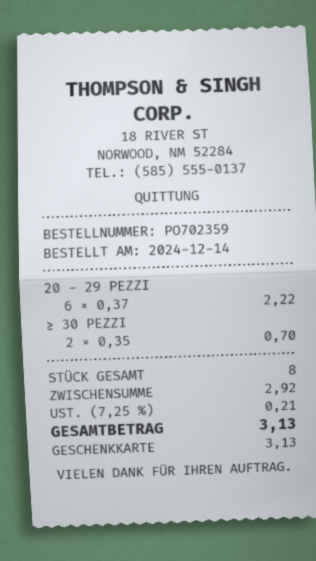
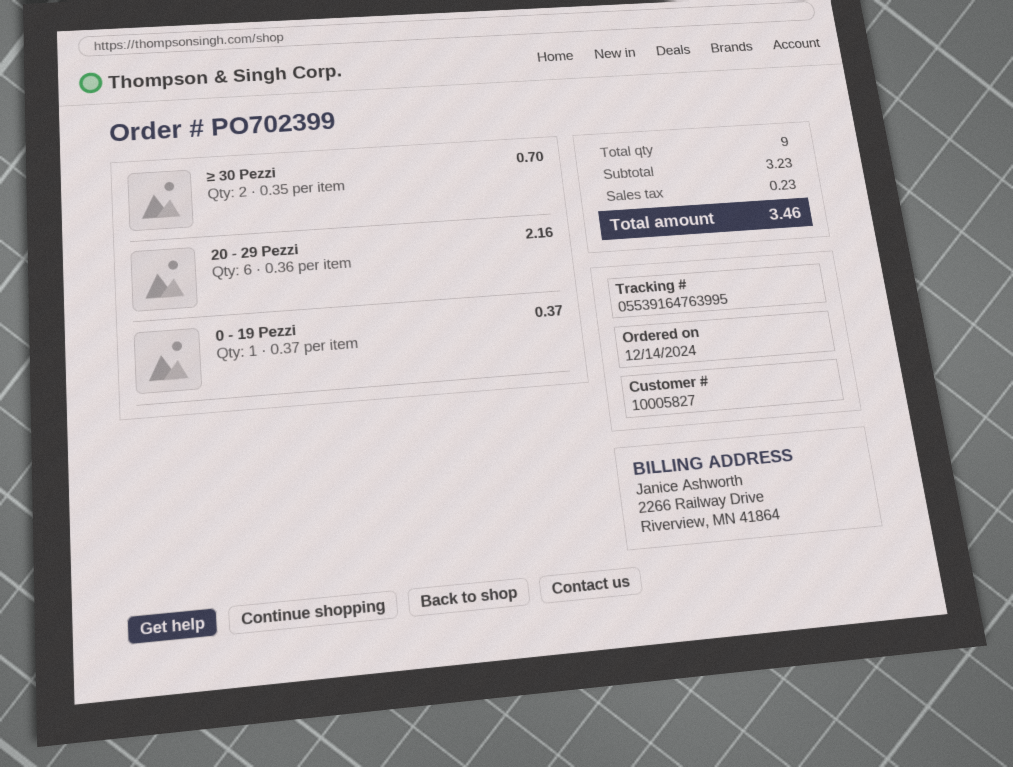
order number: PO702359 -> PO702399
20 - 29 PEZZI: 6 x 0.37 = 2.22 -> 6 x 0.36 = 2.16
0 - 19 Pezzi: none -> 1 x 0.37 = 0.37
total quantity: 8 -> 9
subtotal: 2.92 -> 3.23
tax: 0.21 -> 0.23
total: 3.13 -> 3.46

